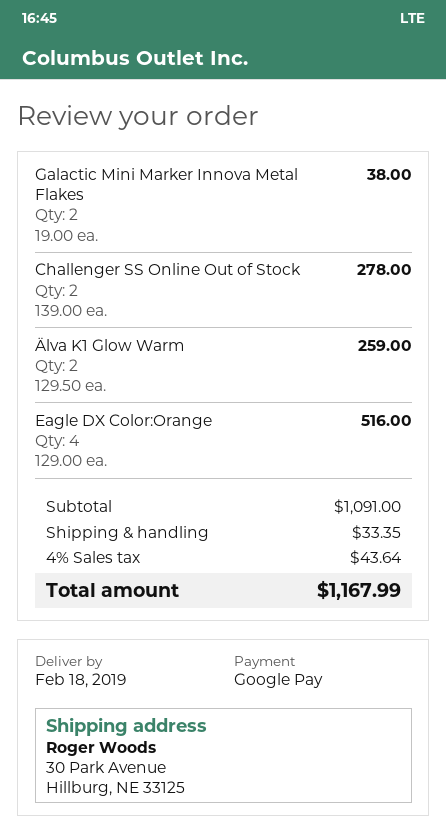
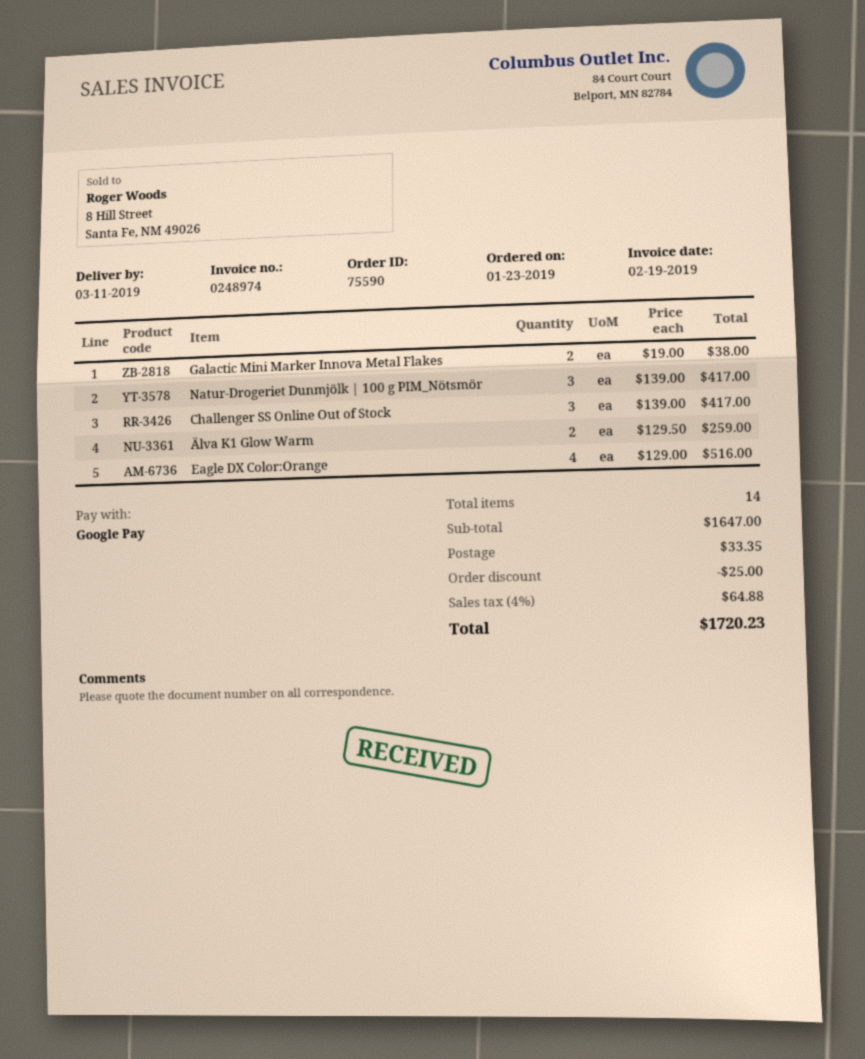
delivery date: 2019-02-18 -> 2019-03-11
Challenger SS Online Out of Stock: 2 x 139.00 = 278.00 -> 3 x 139.00 = 417.00
Natur-Drogeriet Dunmjölk | 100 g PIM_Nötsmör: none -> 3 x 139.00 = 417.00
subtotal: 1091.00 -> 1647.00
discount: none -> 25.00
tax: 4% = 43.64 -> 4% = 64.88
total: 1167.99 -> 1720.23

